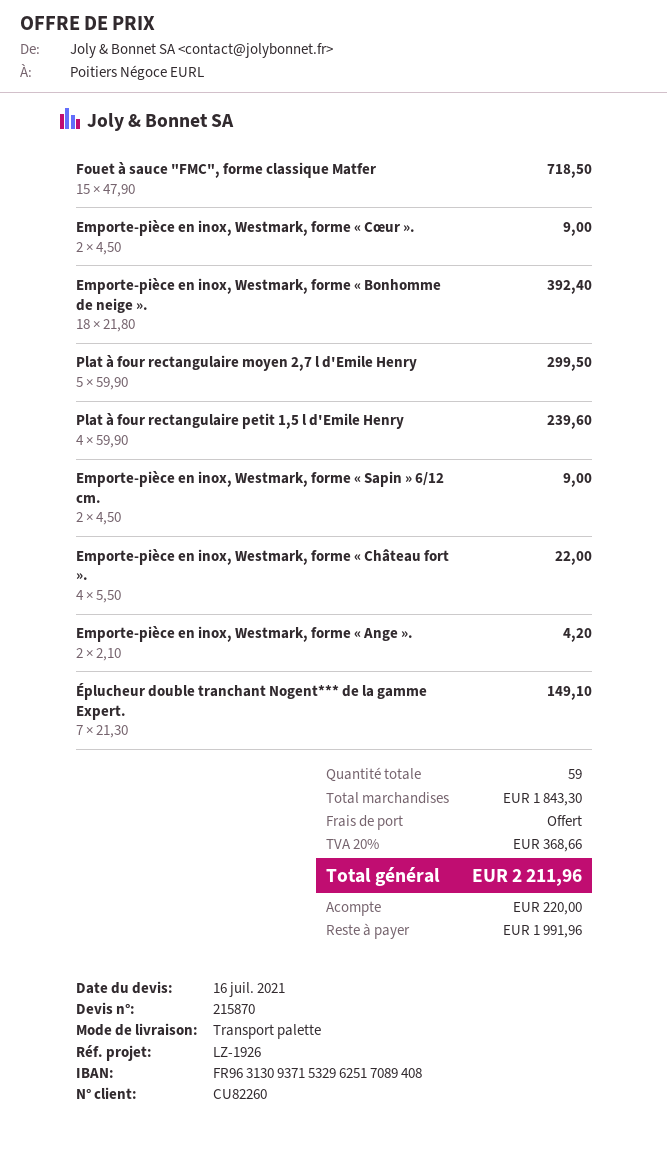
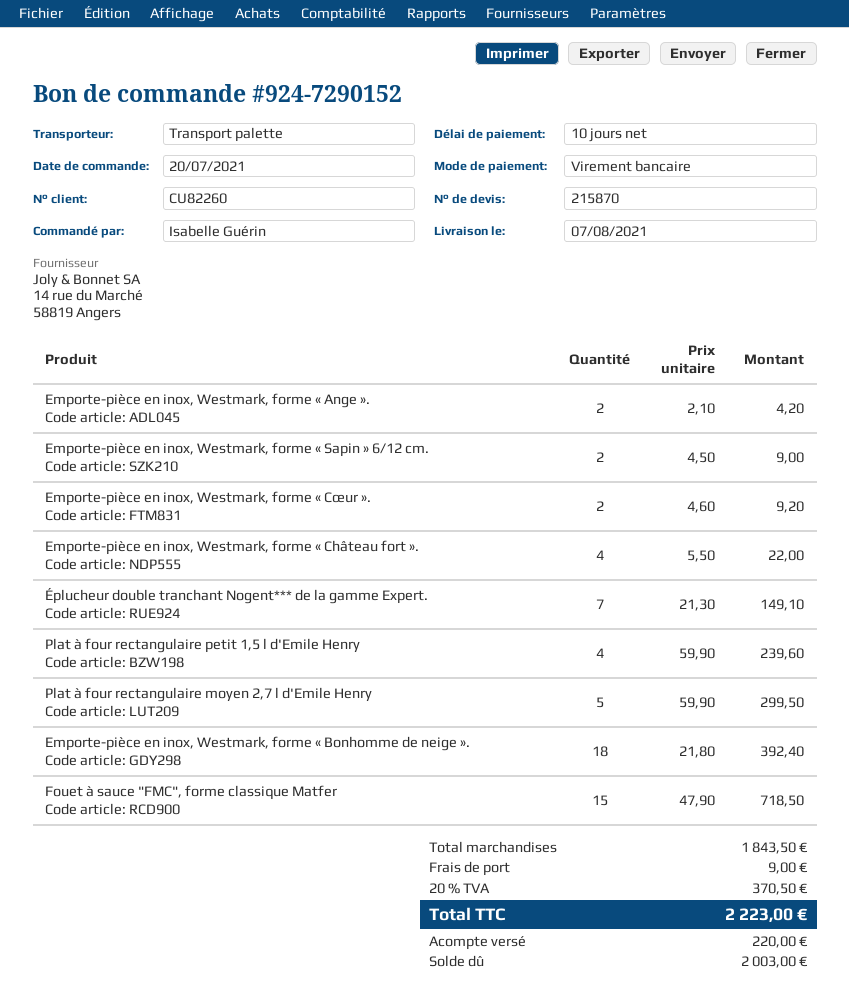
Emporte-pièce en inox, Westmark, forme « Cœur ».: 2 x 4.50 = 9.00 -> 2 x 4.60 = 9.20
subtotal: 1843.30 -> 1843.50
shipping: 0.00 -> 9.00
tax: 20% = 368.66 -> 20% = 370.50
total: 2211.96 -> 2223.00
balance: 1991.96 -> 2003.00

